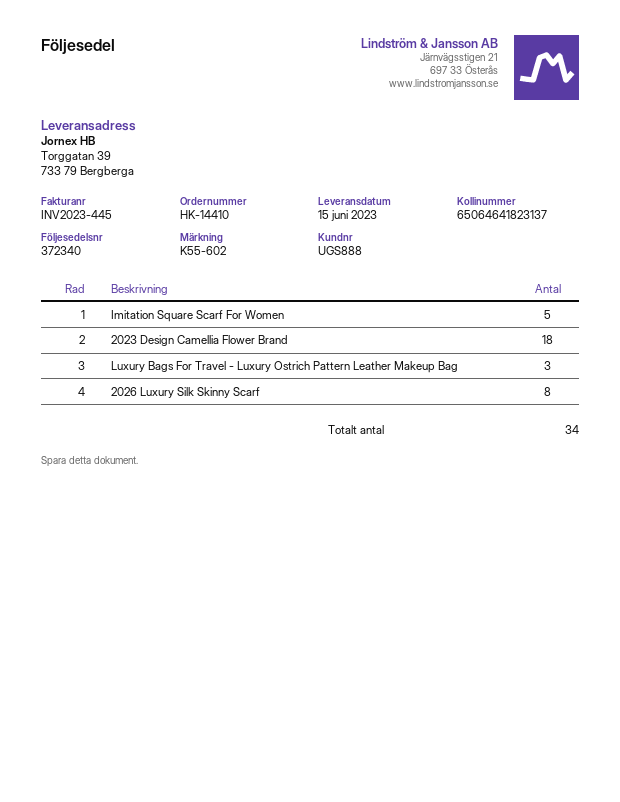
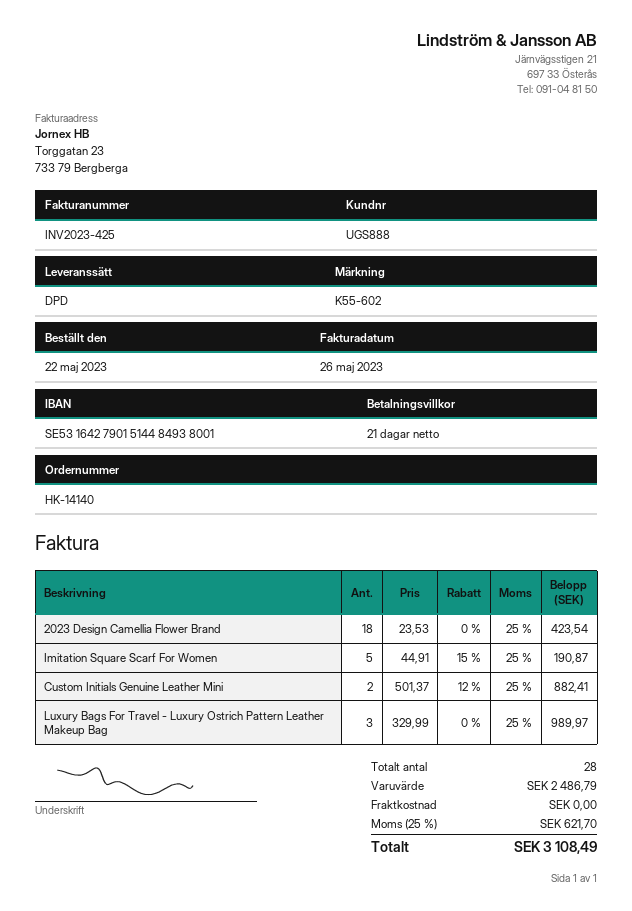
order number: HK-14410 -> HK-14140
invoice number: INV2023-445 -> INV2023-425
2026 Luxury Silk Skinny Scarf: 8 -> none
Custom Initials Genuine Leather Mini: none -> 2
total quantity: 34 -> 28

